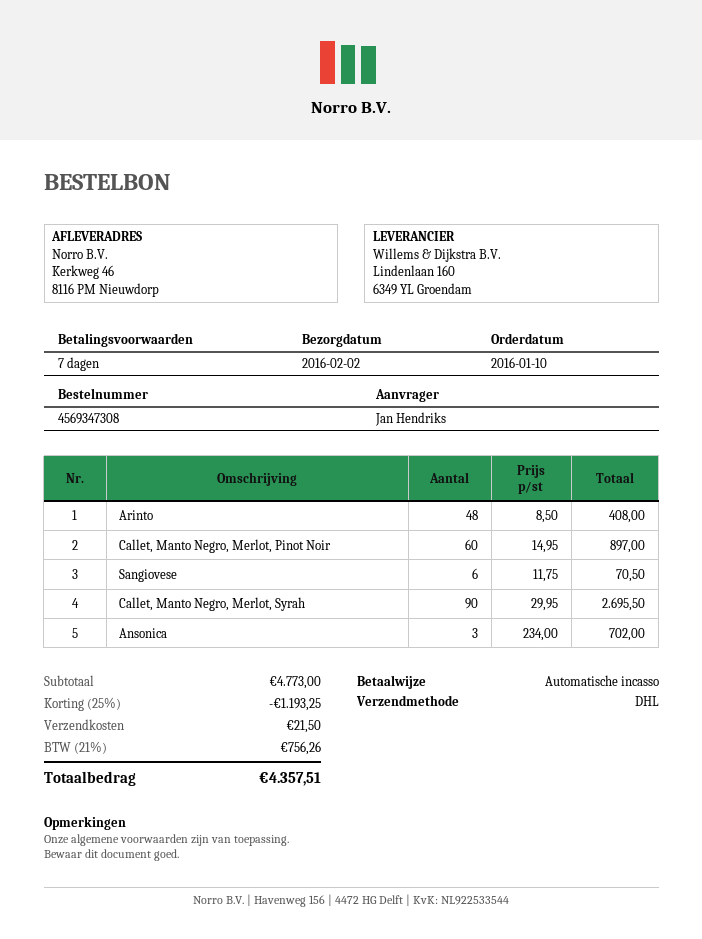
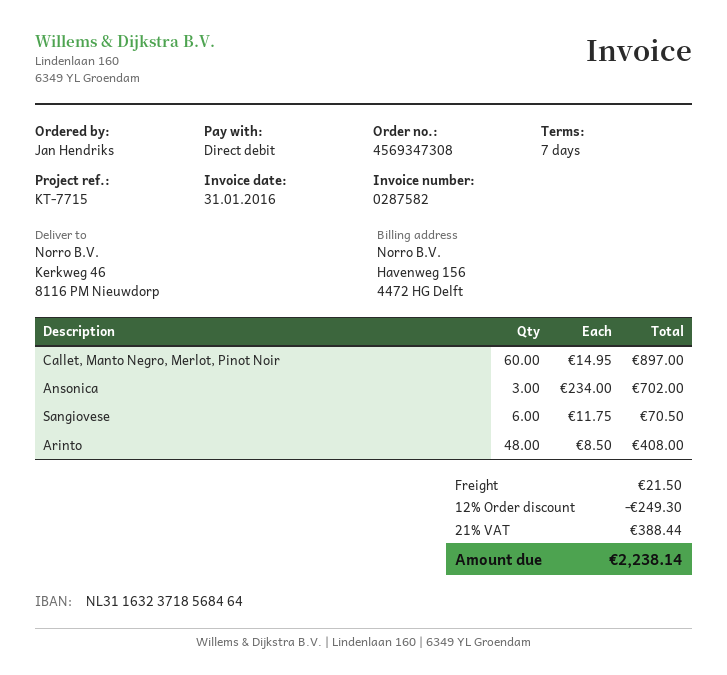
Callet, Manto Negro, Merlot, Syrah: 90 x 29.95 = 2695.50 -> none
discount: 25% = 1193.25 -> 12% = 249.30
tax: 21% = 756.26 -> 21% = 388.44
total: 4357.51 -> 2238.14

